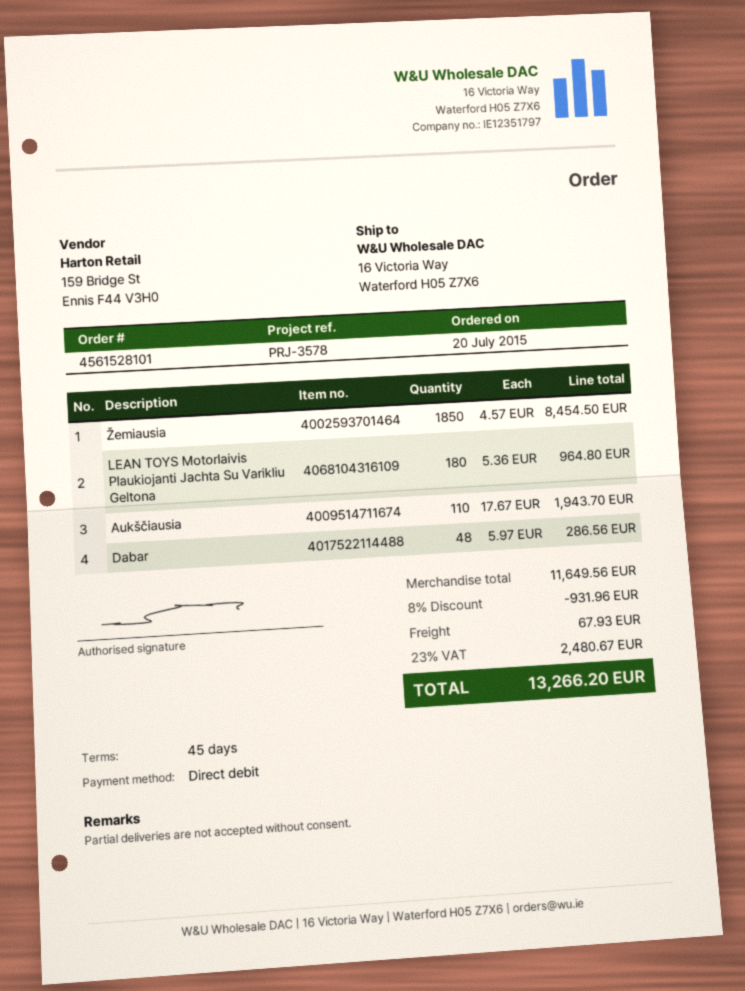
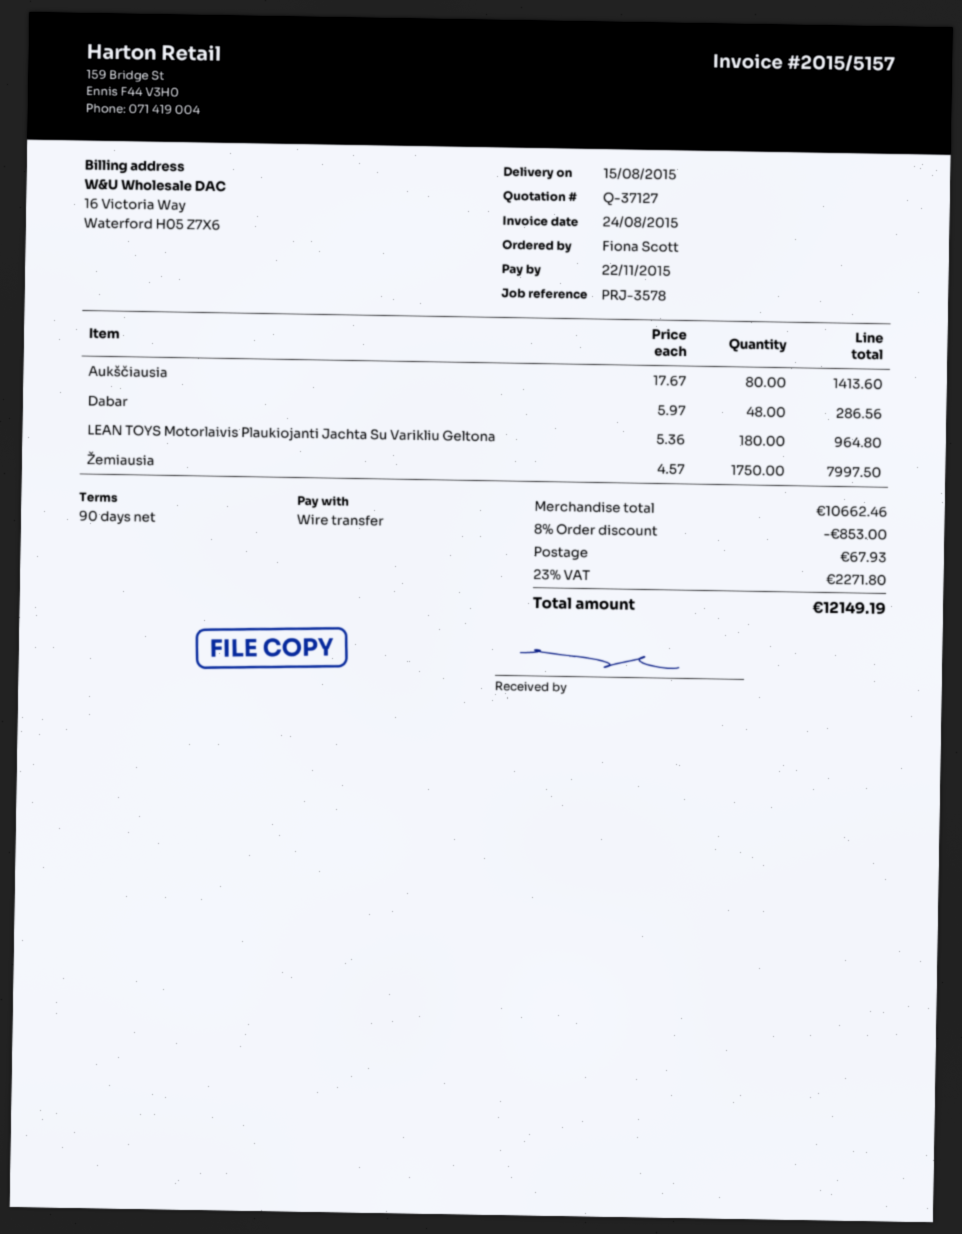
payment terms: 45 days -> 90 days
payment method: direct debit -> bank transfer
Žemiausia: 1850 x 4.57 = 8454.50 -> 1750 x 4.57 = 7997.50
Aukščiausia: 110 x 17.67 = 1943.70 -> 80 x 17.67 = 1413.60
subtotal: 11649.56 -> 10662.46
discount: 8% = 931.96 -> 8% = 853.00
tax: 23% = 2480.67 -> 23% = 2271.80
total: 13266.20 -> 12149.19

